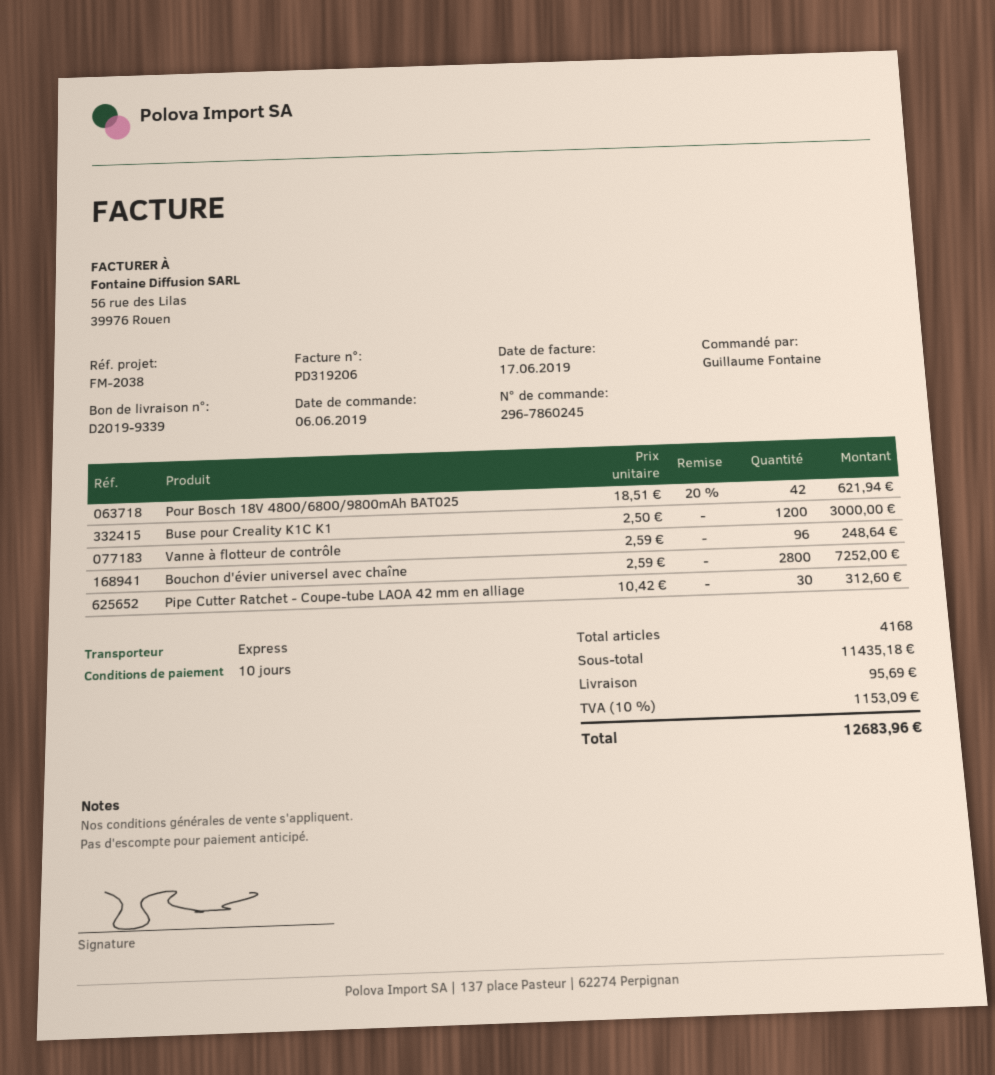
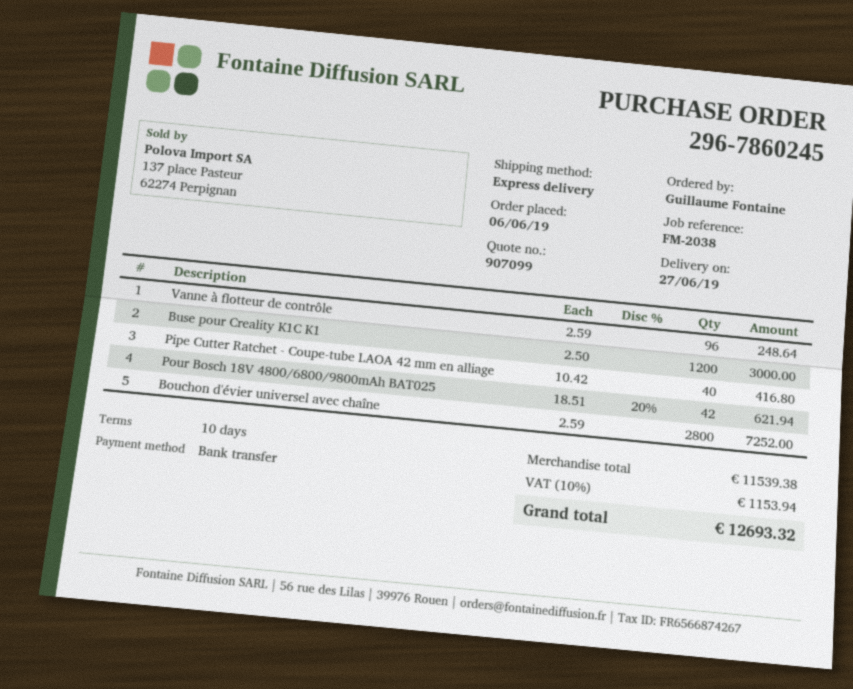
Pipe Cutter Ratchet - Coupe-tube LAOA 42 mm en alliage: 30 x 10.42 = 312.60 -> 40 x 10.42 = 416.80
subtotal: 11435.18 -> 11539.38
shipping: 95.69 -> none
tax: 10% = 1153.09 -> 10% = 1153.94
total: 12683.96 -> 12693.32

